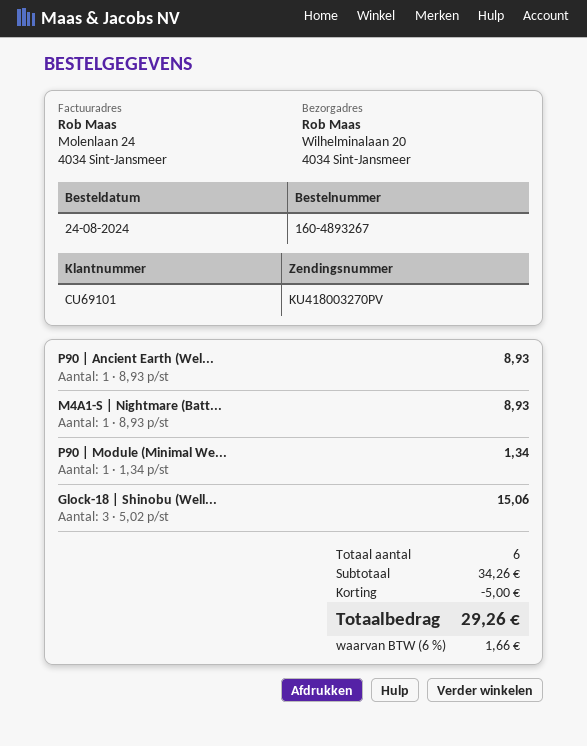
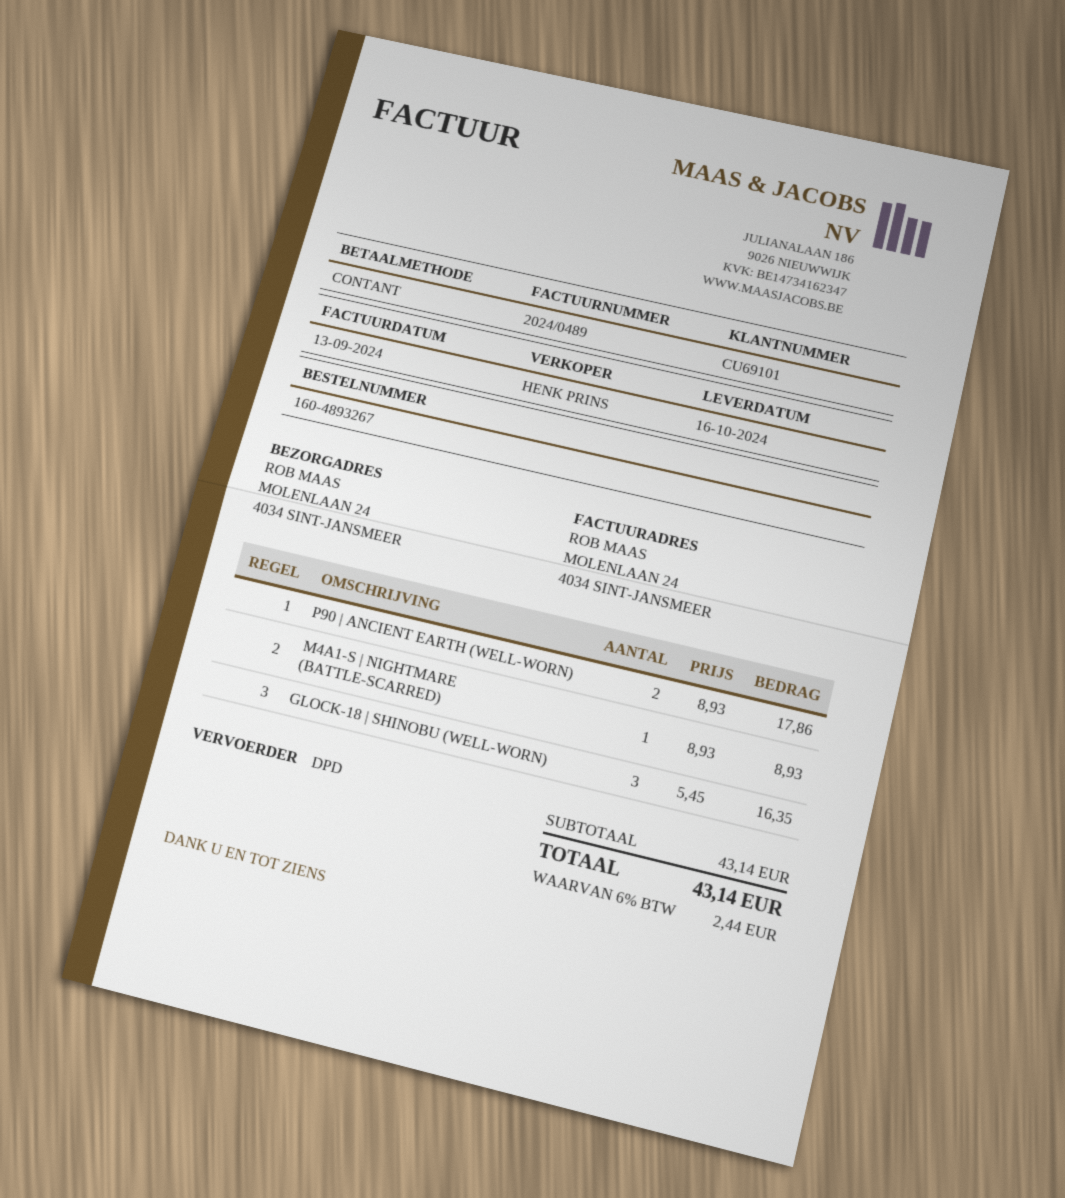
ship to: Wilhelminalaan 20, 4034 Sint-Jansmeer -> MOLENLAAN 24, 4034 SINT-JANSMEER
P90 | Ancient Earth (Wel...: 1 x 8.93 = 8.93 -> 2 x 8.93 = 17.86
P90 | Module (Minimal We...: 1 x 1.34 = 1.34 -> none
Glock-18 | Shinobu (Well...: 3 x 5.02 = 15.06 -> 3 x 5.45 = 16.35
subtotal: 34.26 -> 43.14
discount: 5.00 -> none
tax: 6% = 1.66 -> 6% = 2.44
total: 29.26 -> 43.14

